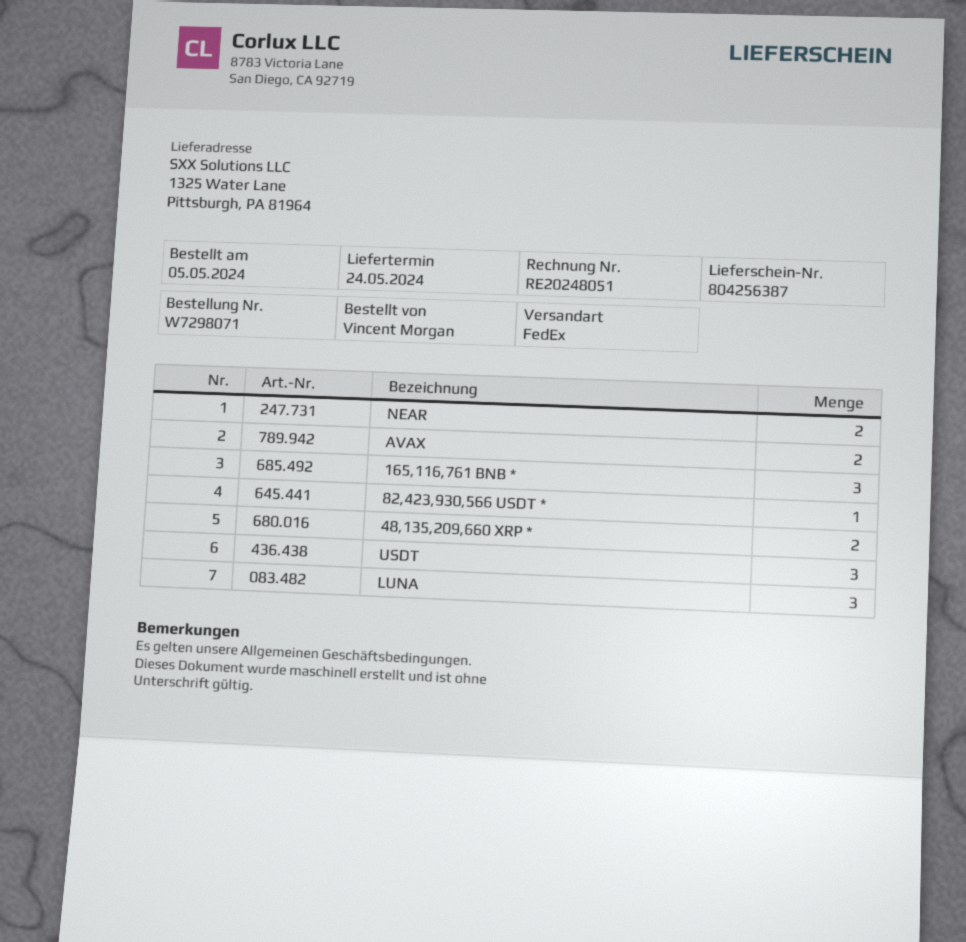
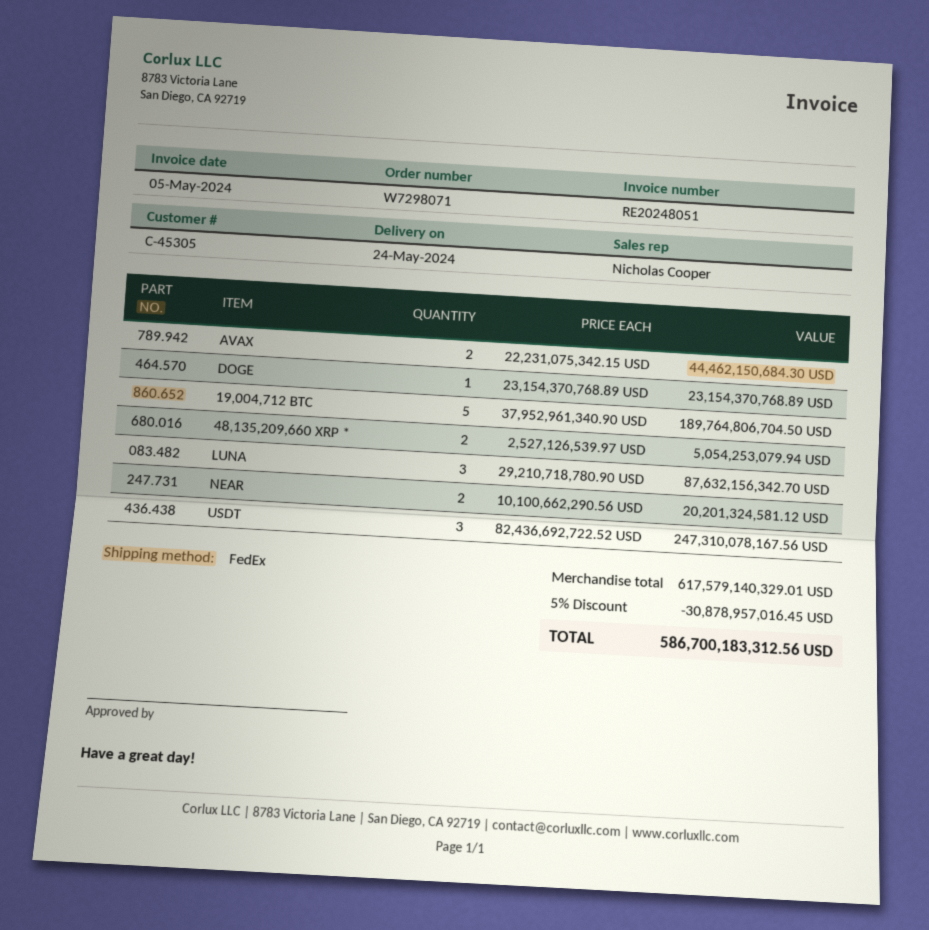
165,116,761 BNB *: 3 -> none
82,423,930,566 USDT *: 1 -> none
DOGE: none -> 1
19,004,712 BTC: none -> 5

